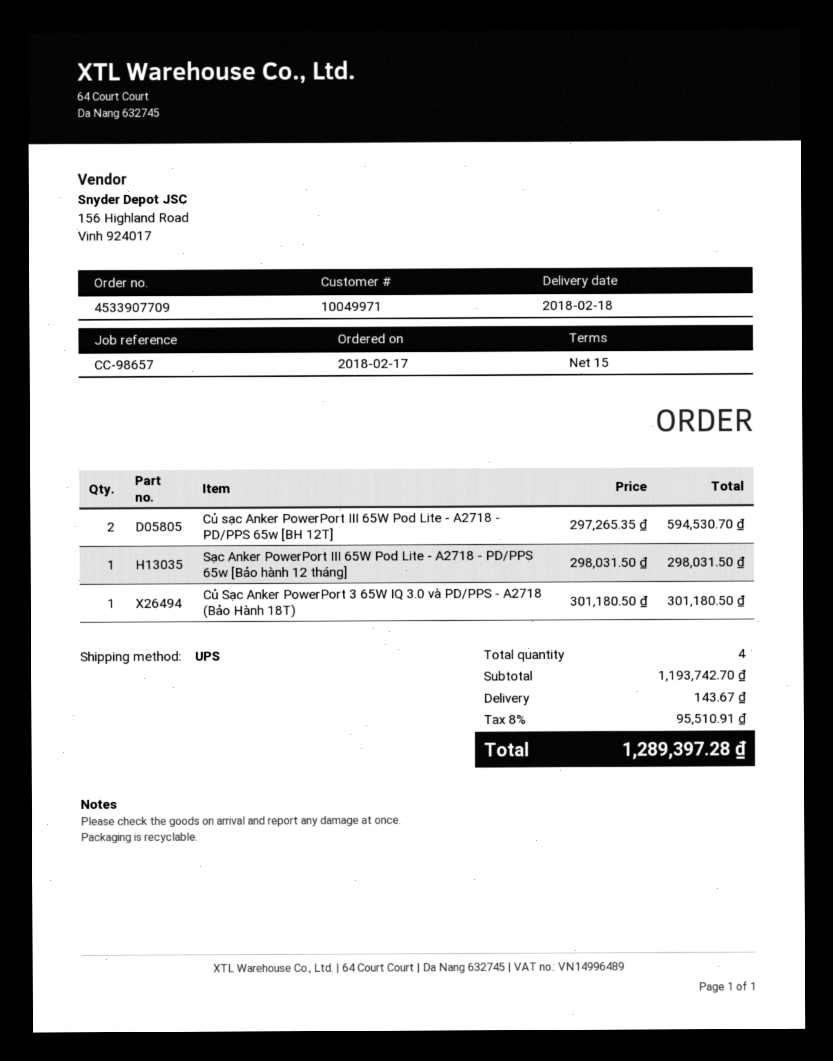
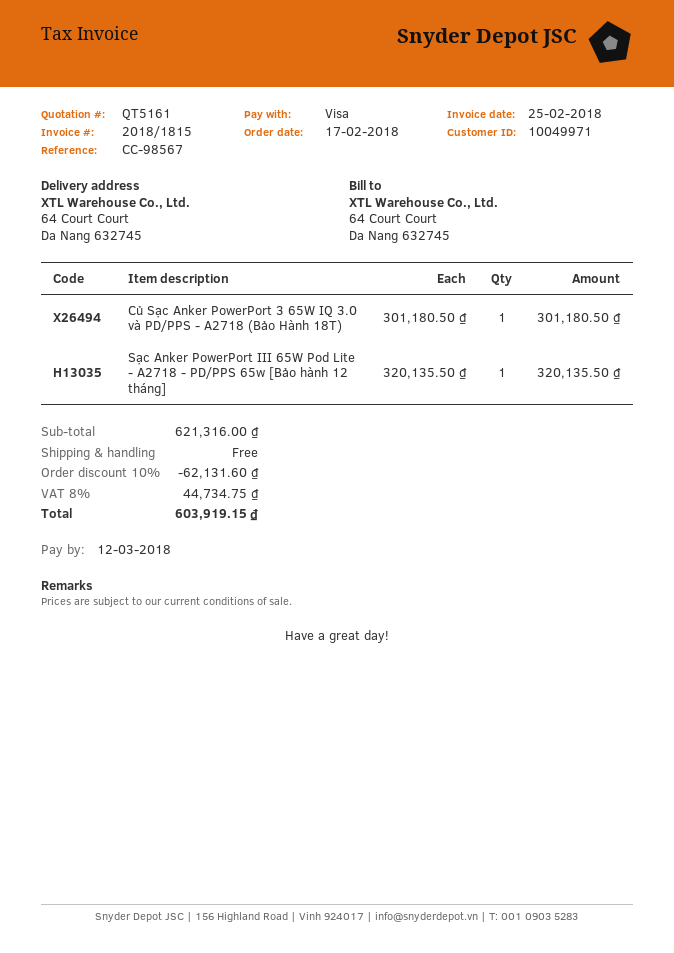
reference: CC-98657 -> CC-98567
Củ sạc Anker PowerPort III 65W Pod Lite - A2718 - PD/PPS 65w [BH 12T]: 2 x 297265.35 = 594530.70 -> none
Sạc Anker PowerPort III 65W Pod Lite - A2718 - PD/PPS 65w [Bảo hành 12 tháng]: 1 x 298031.50 = 298031.50 -> 1 x 320135.50 = 320135.50
subtotal: 1193742.70 -> 621316.00
discount: none -> 10% = 62131.60
shipping: 143.67 -> 0.00
tax: 8% = 95510.91 -> 8% = 44734.75
total: 1289397.28 -> 603919.15

